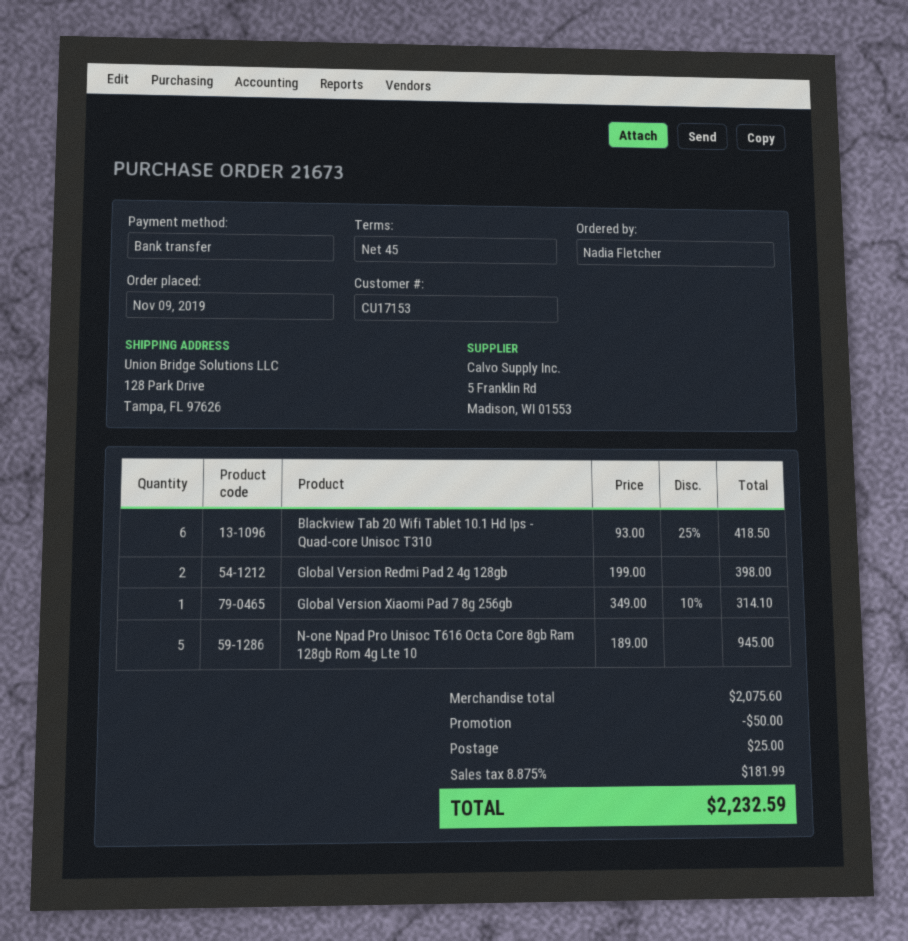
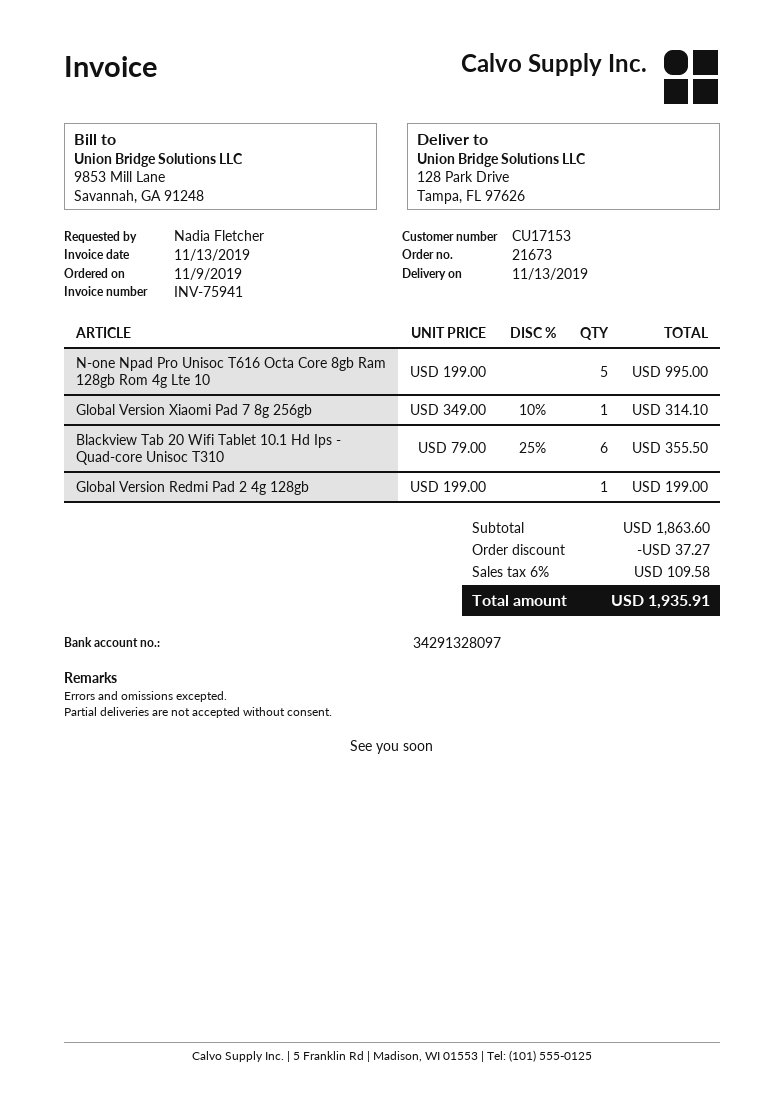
Blackview Tab 20 Wifi Tablet 10.1 Hd Ips - Quad-core Unisoc T310: 6 x 93.00 - 25% = 418.50 -> 6 x 79.00 - 25% = 355.50
Global Version Redmi Pad 2 4g 128gb: 2 x 199.00 = 398.00 -> 1 x 199.00 = 199.00
N-one Npad Pro Unisoc T616 Octa Core 8gb Ram 128gb Rom 4g Lte 10: 5 x 189.00 = 945.00 -> 5 x 199.00 = 995.00
subtotal: 2075.60 -> 1863.60
discount: 50.00 -> 37.27
shipping: 25.00 -> none
tax: 8.875% = 181.99 -> 6% = 109.58
total: 2232.59 -> 1935.91

